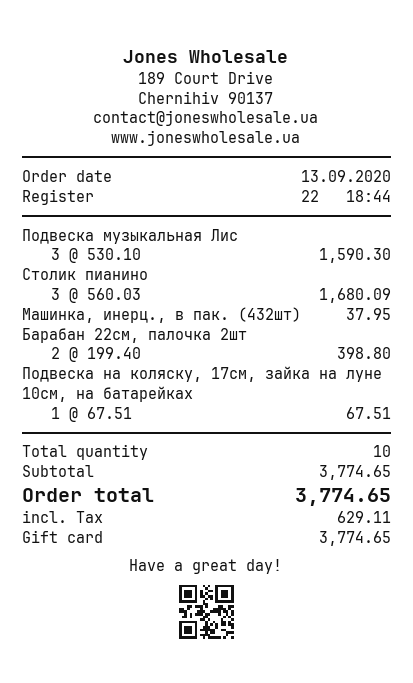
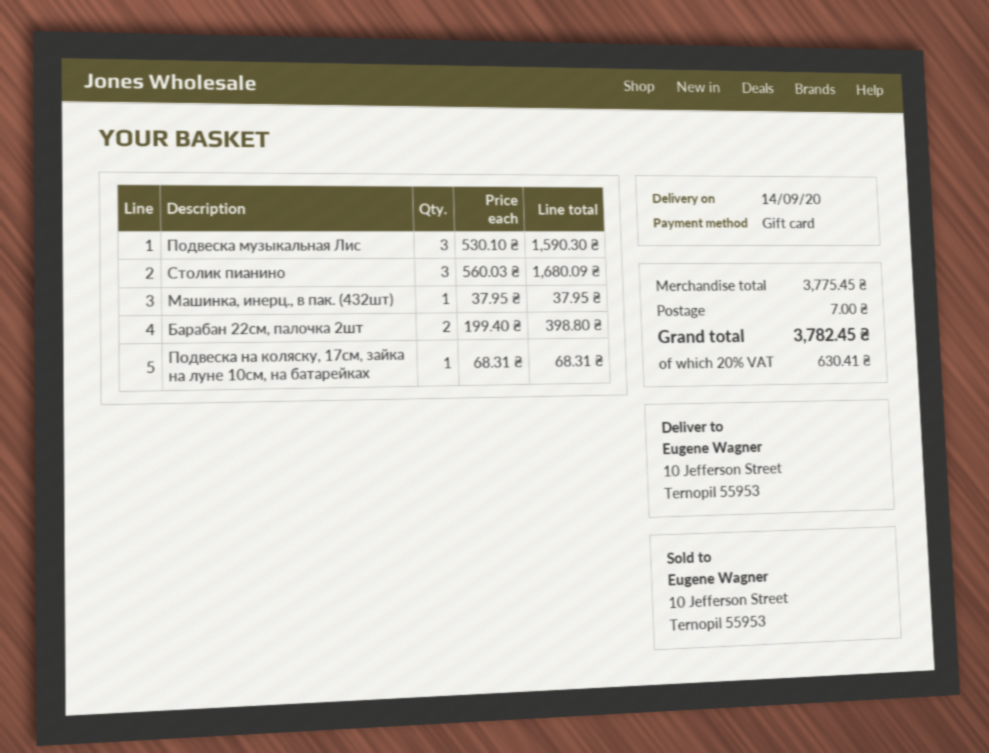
Подвеска на коляску, 17см, зайка на луне 10см, на батарейках: 1 x 67.51 = 67.51 -> 1 x 68.31 = 68.31
subtotal: 3774.65 -> 3775.45
shipping: none -> 7.00
tax: 629.11 -> 630.41
total: 3774.65 -> 3782.45

